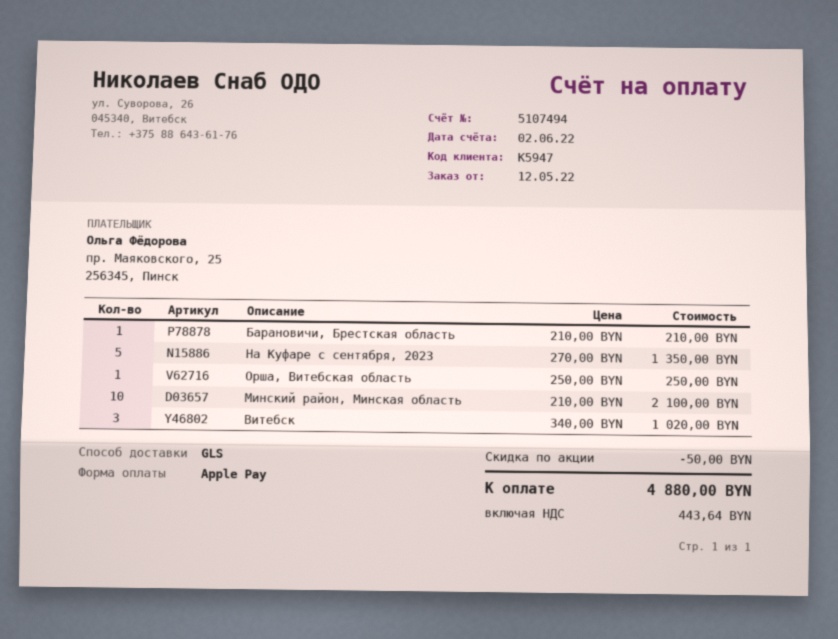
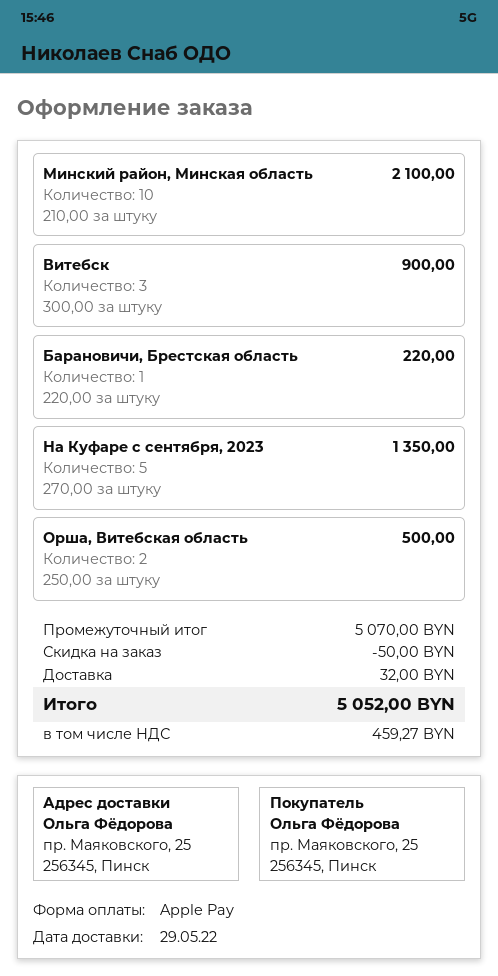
Барановичи, Брестская область: 1 x 210.00 = 210.00 -> 1 x 220.00 = 220.00
Орша, Витебская область: 1 x 250.00 = 250.00 -> 2 x 250.00 = 500.00
Витебск: 3 x 340.00 = 1020.00 -> 3 x 300.00 = 900.00
shipping: none -> 32.00
tax: 443.64 -> 459.27
total: 4880.00 -> 5052.00

